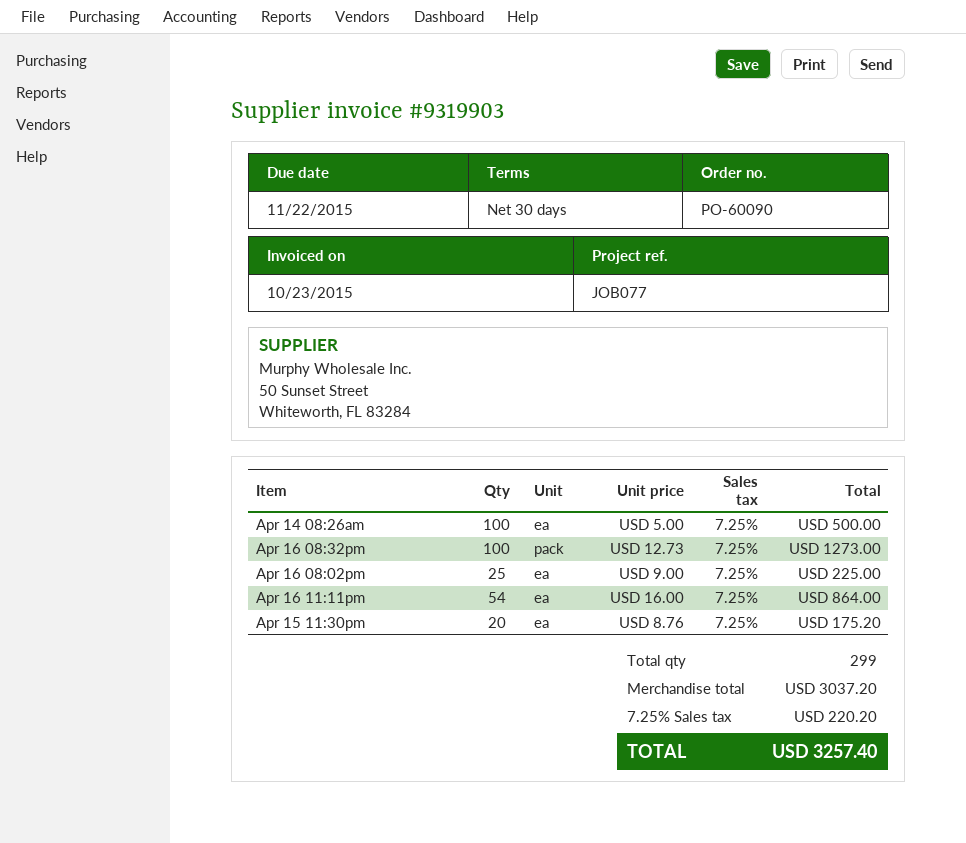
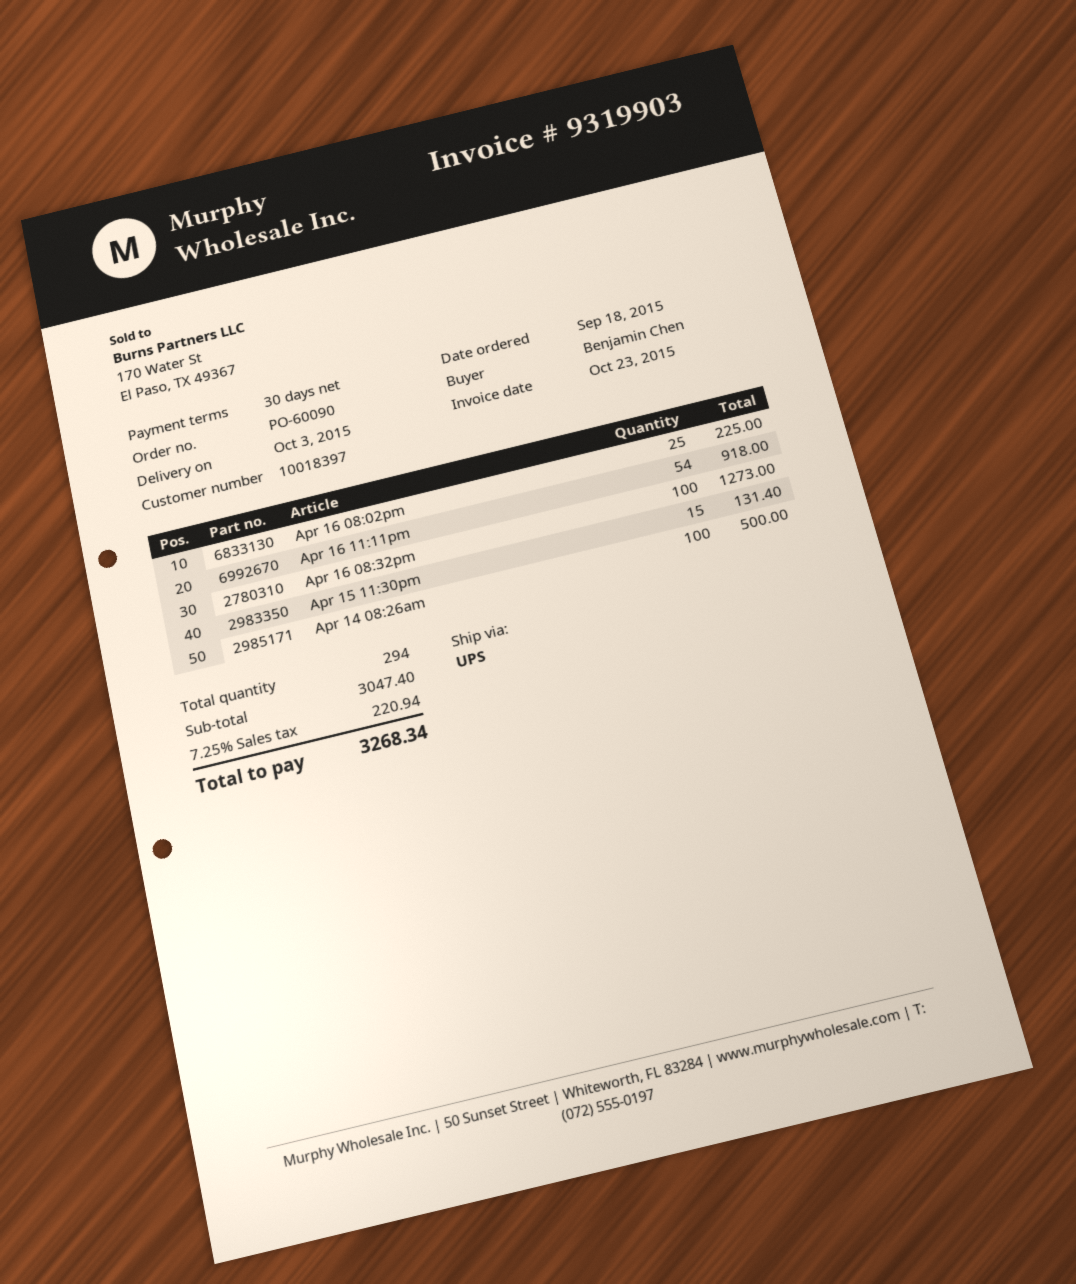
Apr 16 11:11pm: 54 for 864.00 -> 54 for 918.00
Apr 15 11:30pm: 20 for 175.20 -> 15 for 131.40
total quantity: 299 -> 294
subtotal: 3037.20 -> 3047.40
tax: 7.25% = 220.20 -> 7.25% = 220.94
total: 3257.40 -> 3268.34

